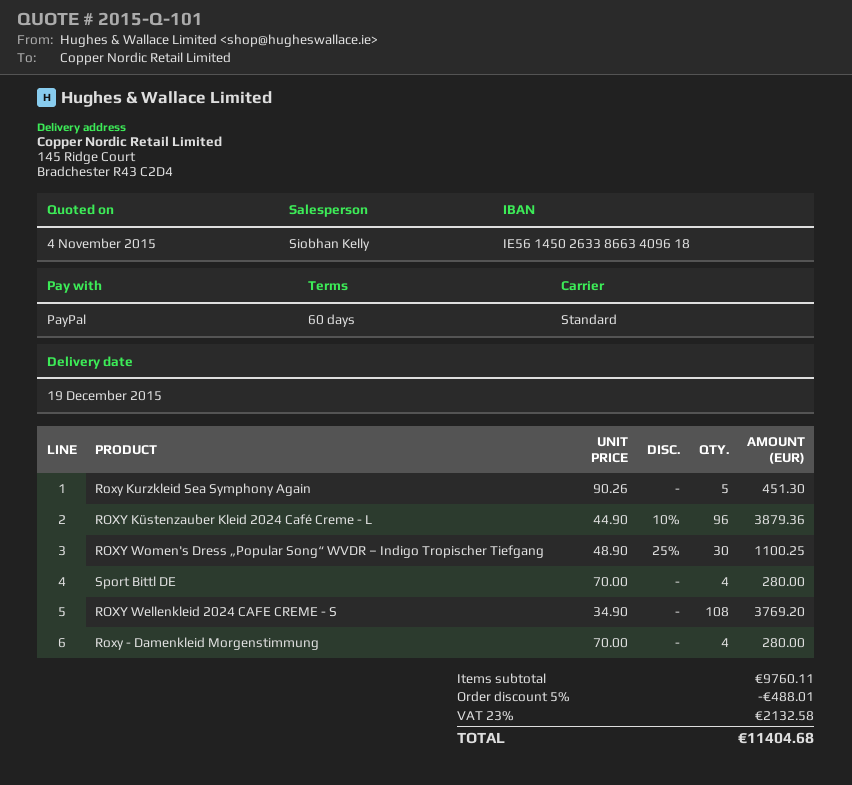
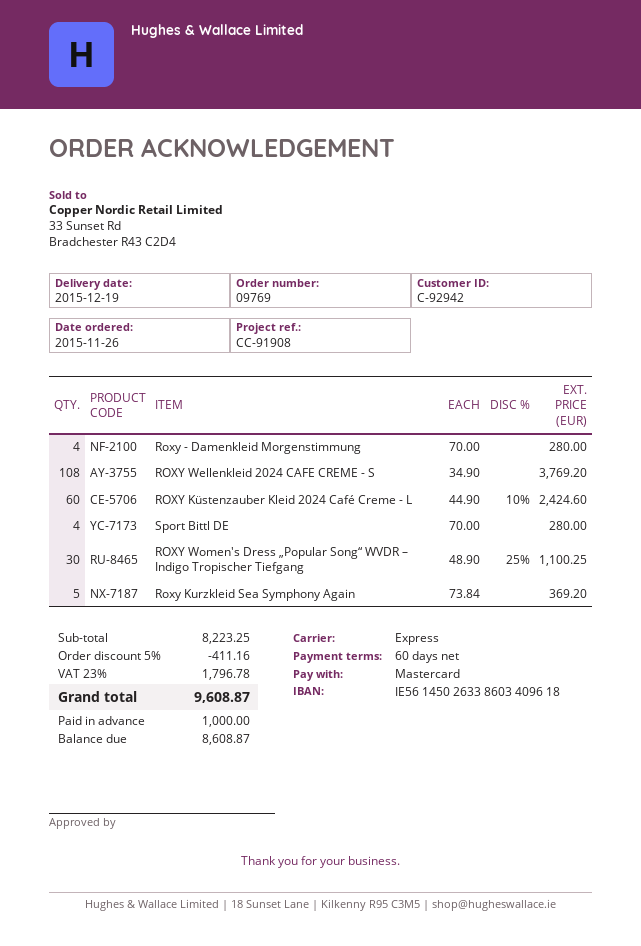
payment method: PayPal -> Mastercard
bank account: IE56145026338663409618 -> IE56145026338603409618
shipping method: standard -> express
Roxy Kurzkleid Sea Symphony Again: 5 x 90.26 = 451.30 -> 5 x 73.84 = 369.20
ROXY Küstenzauber Kleid 2024 Café Creme - L: 96 x 44.90 - 10% = 3879.36 -> 60 x 44.90 - 10% = 2424.60
subtotal: 9760.11 -> 8223.25
discount: 5% = 488.01 -> 5% = 411.16
tax: 23% = 2132.58 -> 23% = 1796.78
total: 11404.68 -> 9608.87

